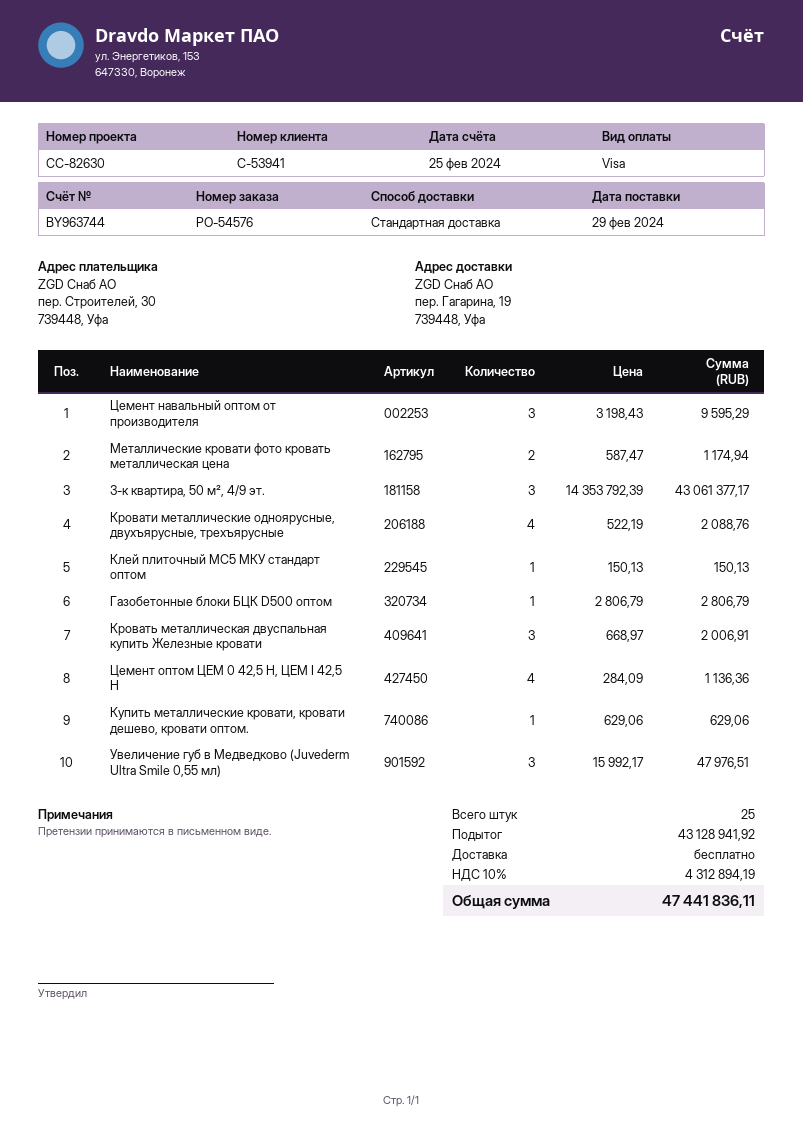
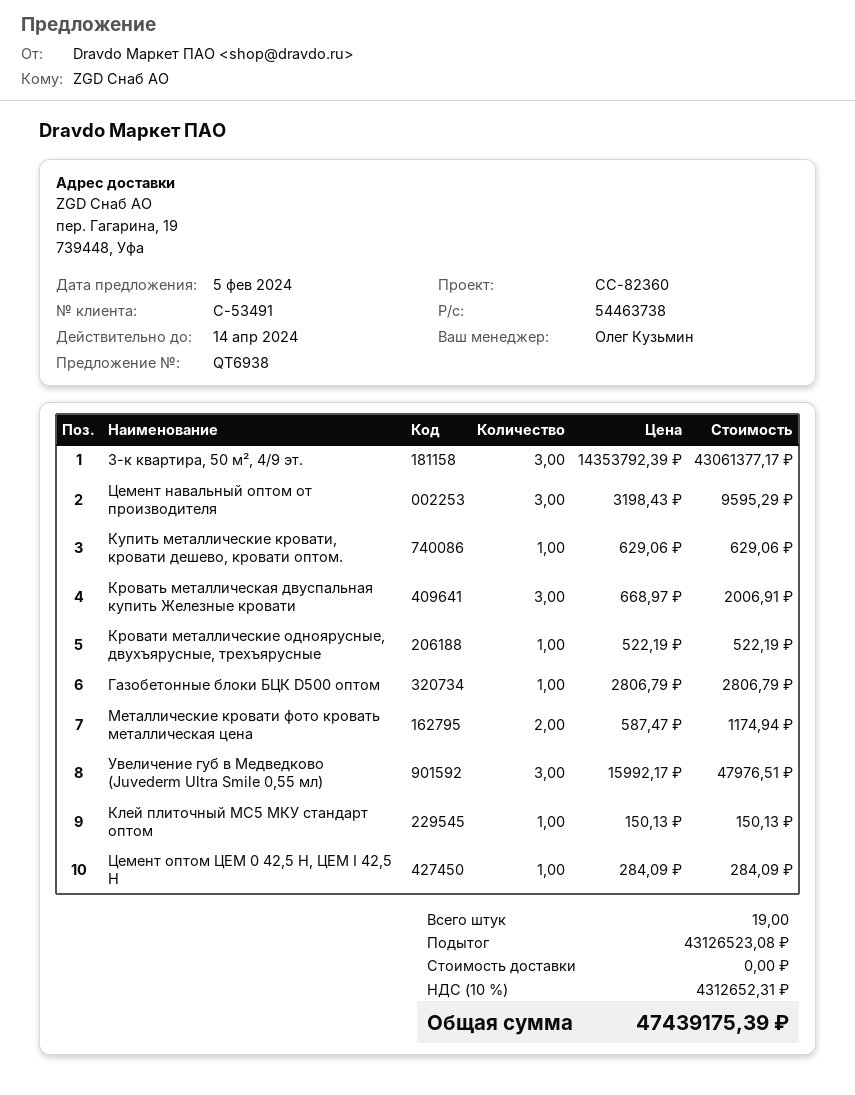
customer number: C-53941 -> C-53491
reference: CC-82630 -> CC-82360
Кровати металлические одноярусные, двухъярусные, трехъярусные: 4 x 522.19 = 2088.76 -> 1 x 522.19 = 522.19
Цемент оптом ЦЕМ 0 42,5 Н, ЦЕМ I 42,5 Н: 4 x 284.09 = 1136.36 -> 1 x 284.09 = 284.09
total quantity: 25 -> 19
subtotal: 43128941.92 -> 43126523.08
tax: 10% = 4312894.19 -> 10% = 4312652.31
total: 47441836.11 -> 47439175.39

